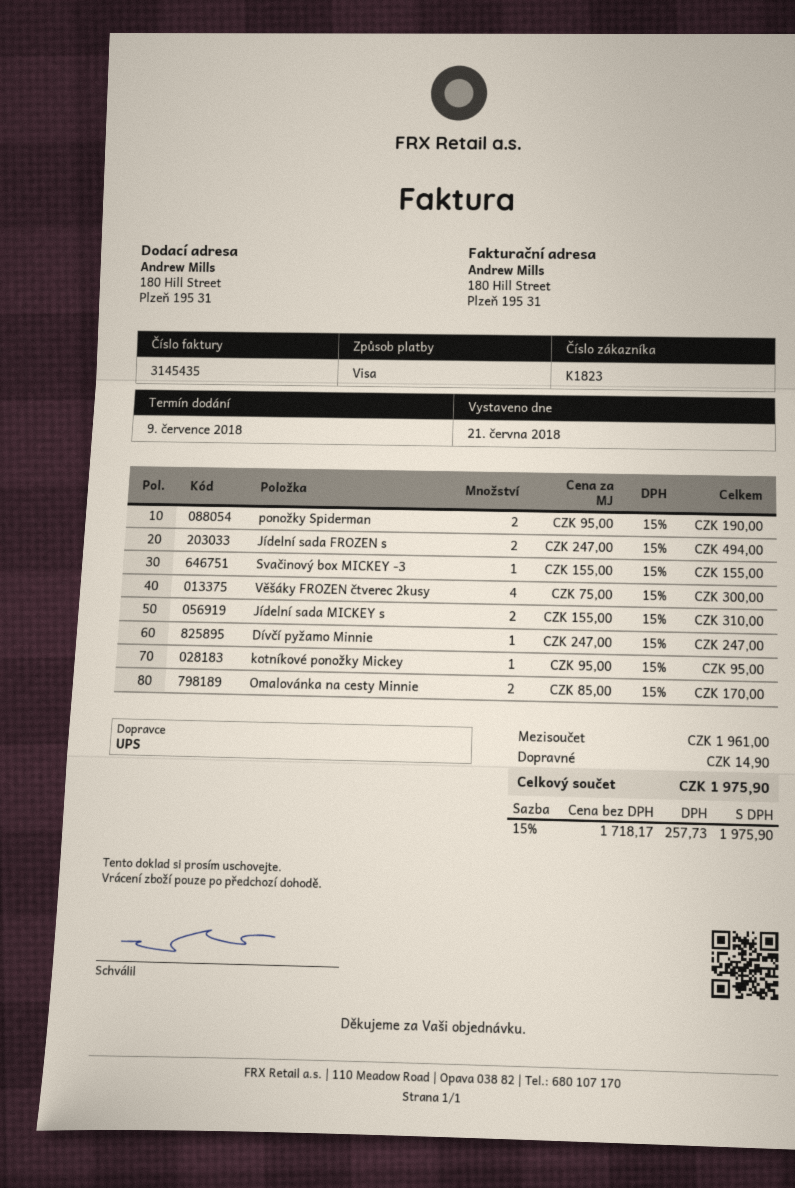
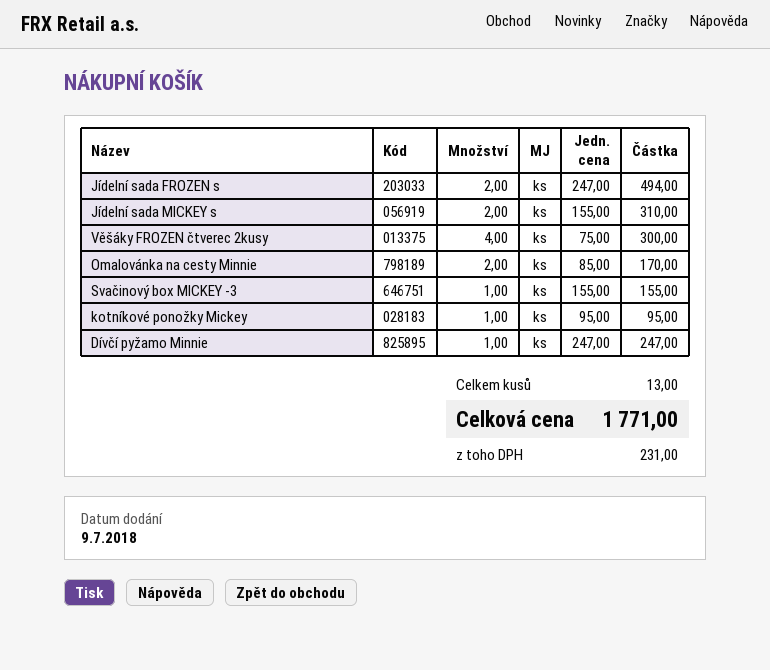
ponožky Spiderman: 2 x 95.00 = 190.00 -> none
shipping: 14.90 -> none
tax: 257.73 -> 231.00
total: 1975.90 -> 1771.00

